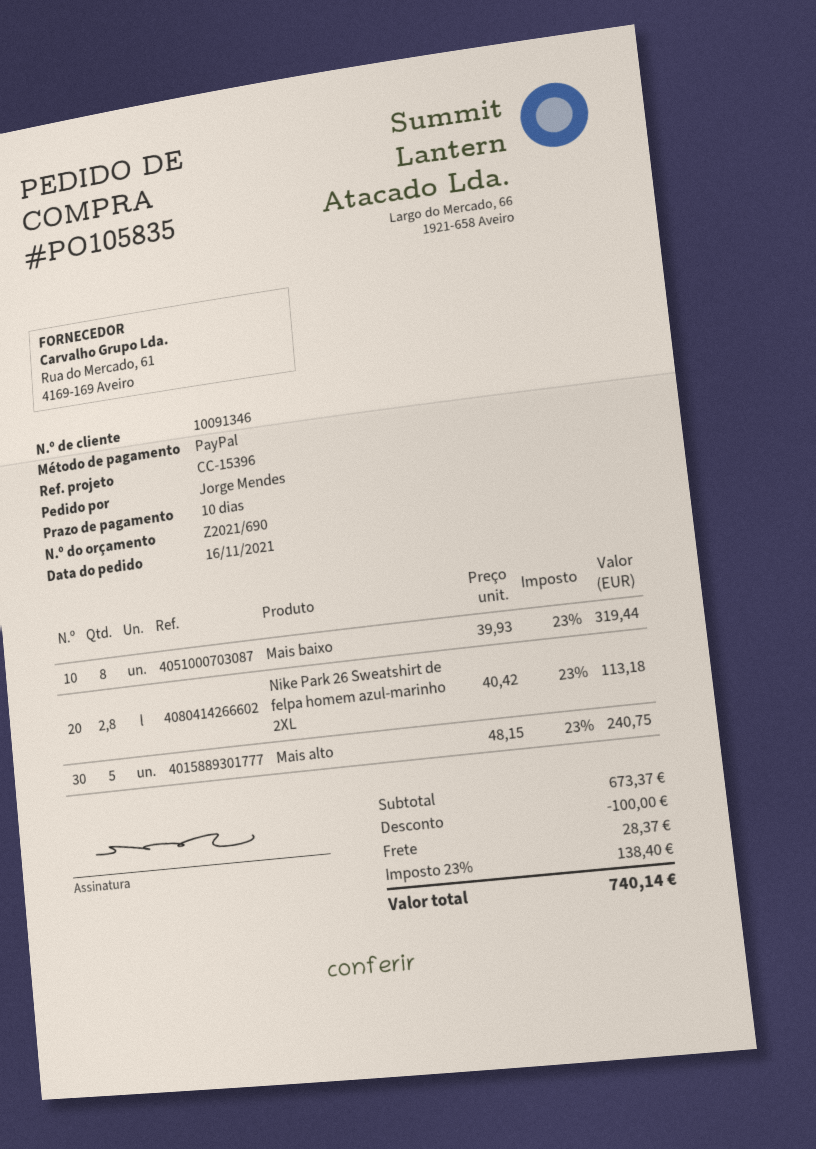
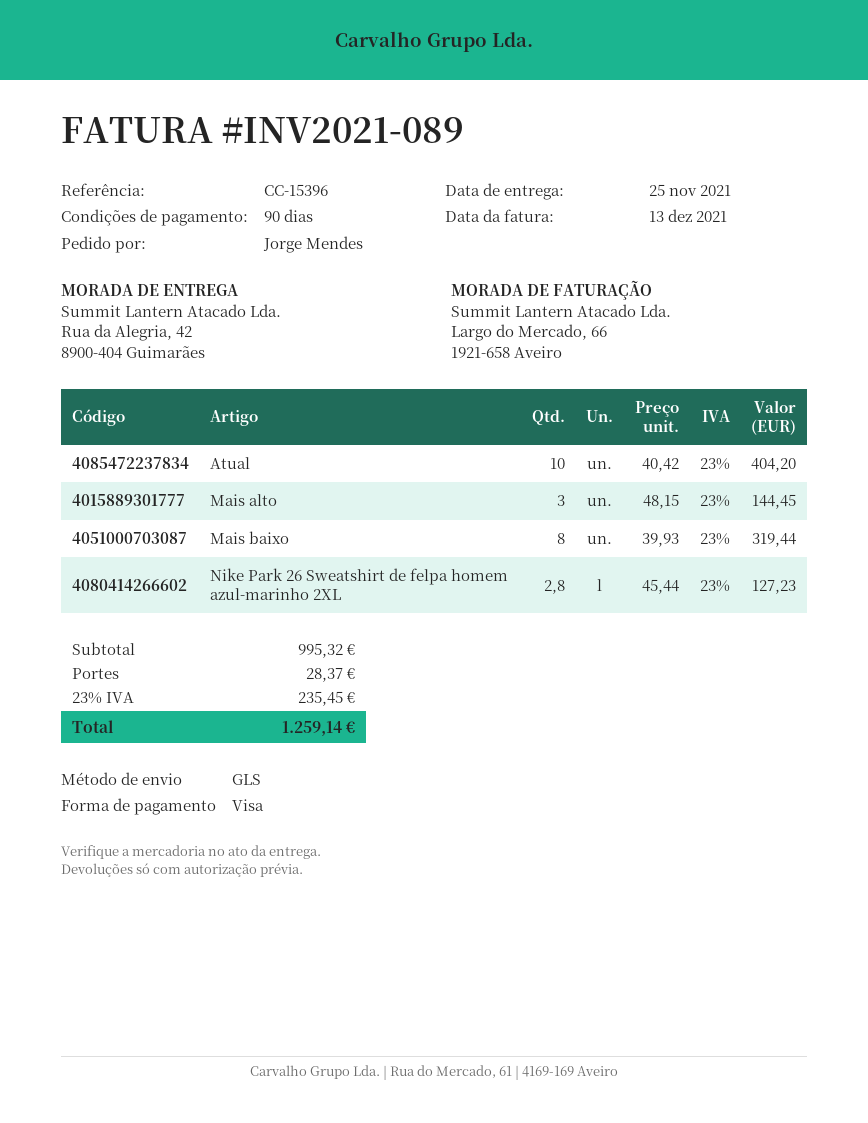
payment terms: 10 days -> 90 days
payment method: PayPal -> Visa
Nike Park 26 Sweatshirt de felpa homem azul-marinho 2XL: 2.8 x 40.42 = 113.18 -> 2.8 x 45.44 = 127.23
Mais alto: 5 x 48.15 = 240.75 -> 3 x 48.15 = 144.45
Atual: none -> 10 x 40.42 = 404.20
subtotal: 673.37 -> 995.32
discount: 100.00 -> none
tax: 23% = 138.40 -> 23% = 235.45
total: 740.14 -> 1259.14

